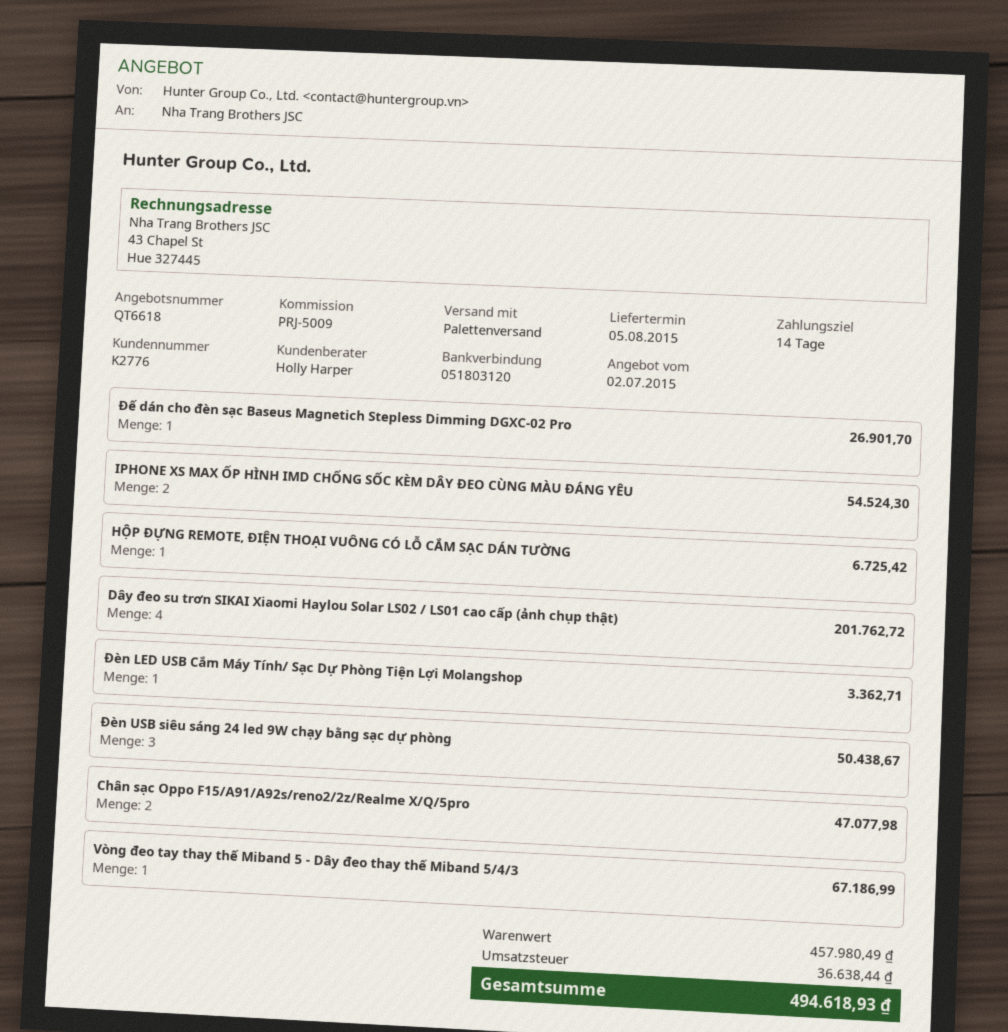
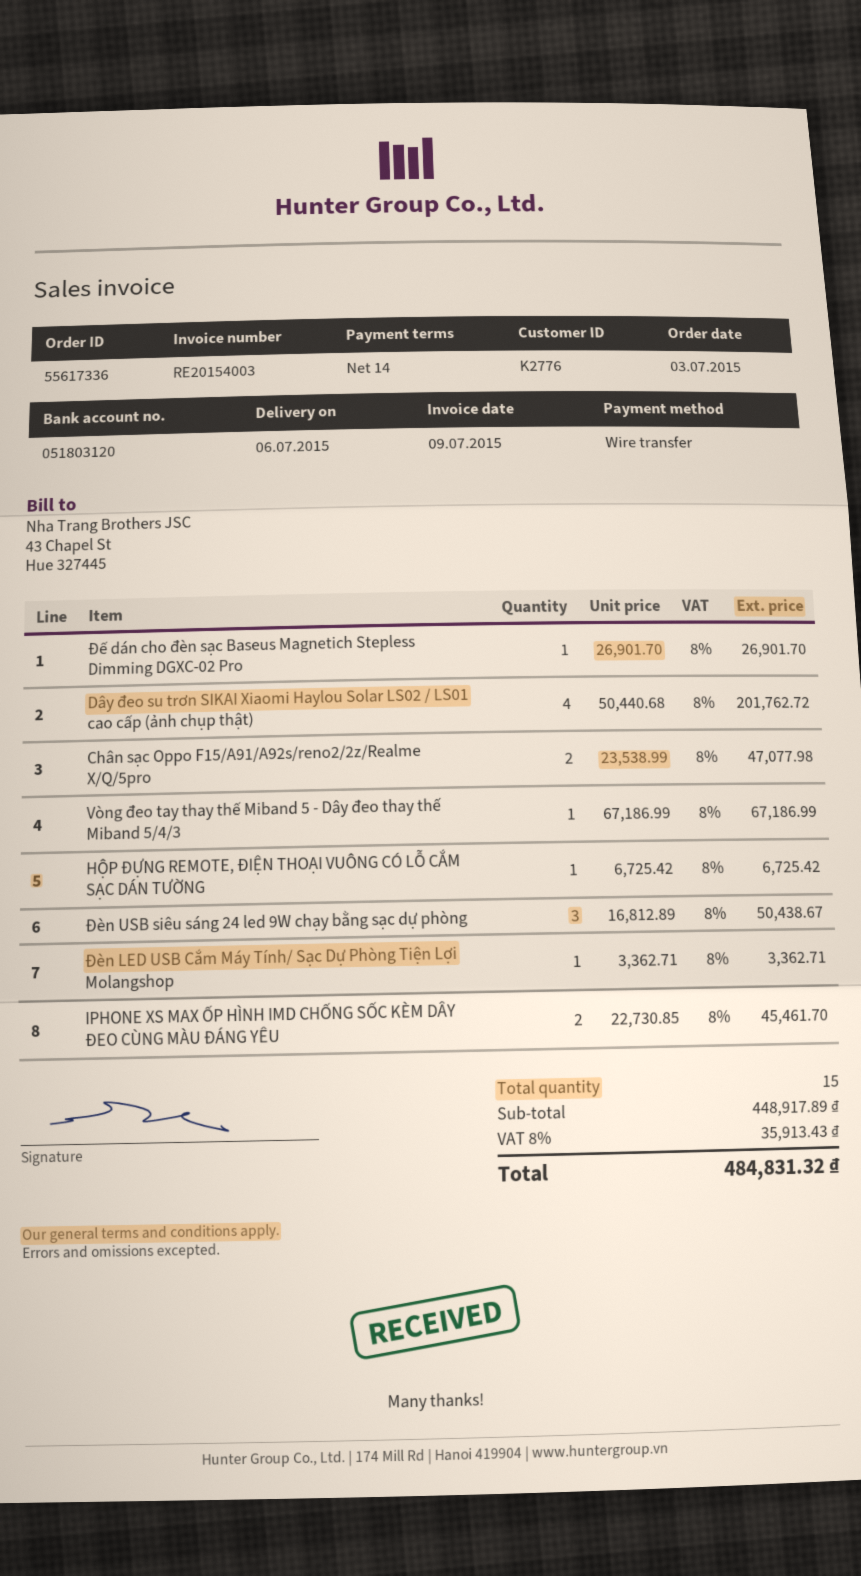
delivery date: 2015-08-05 -> 2015-07-06
IPHONE XS MAX ỐP HÌNH IMD CHỐNG SỐC KÈM DÂY ĐEO CÙNG MÀU ĐÁNG YÊU: 2 for 54524.30 -> 2 for 45461.70
subtotal: 457980.49 -> 448917.89
tax: 36638.44 -> 35913.43
total: 494618.93 -> 484831.32

